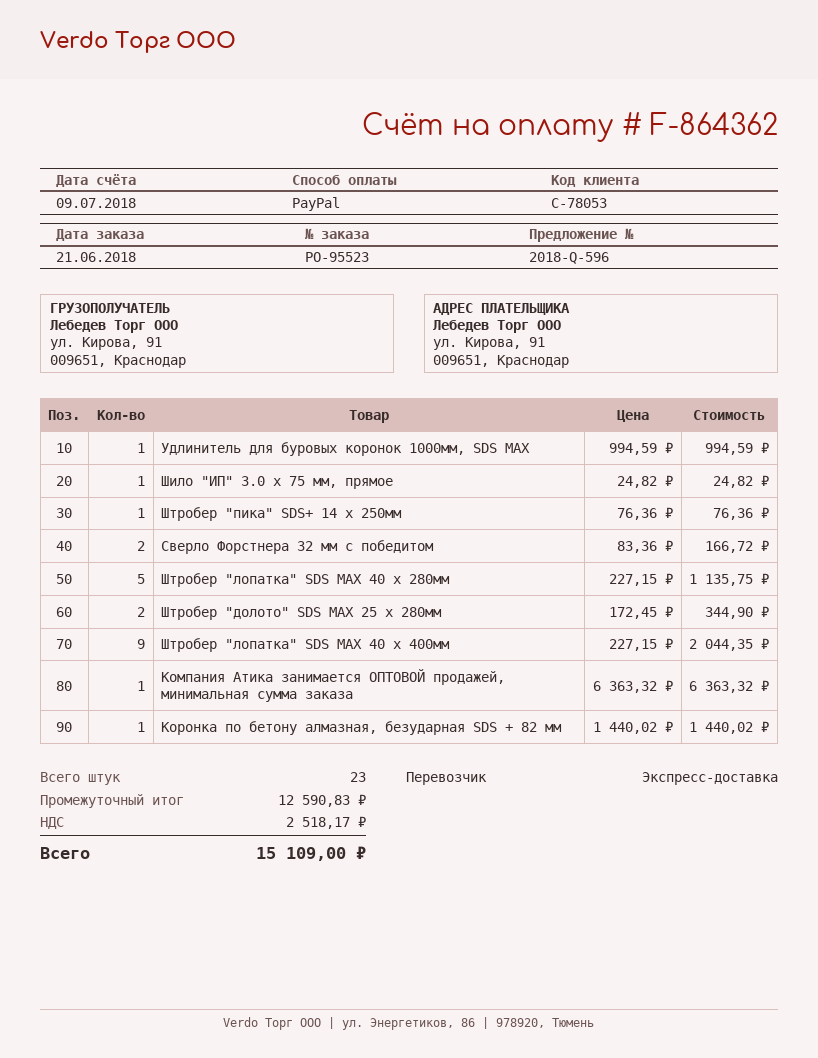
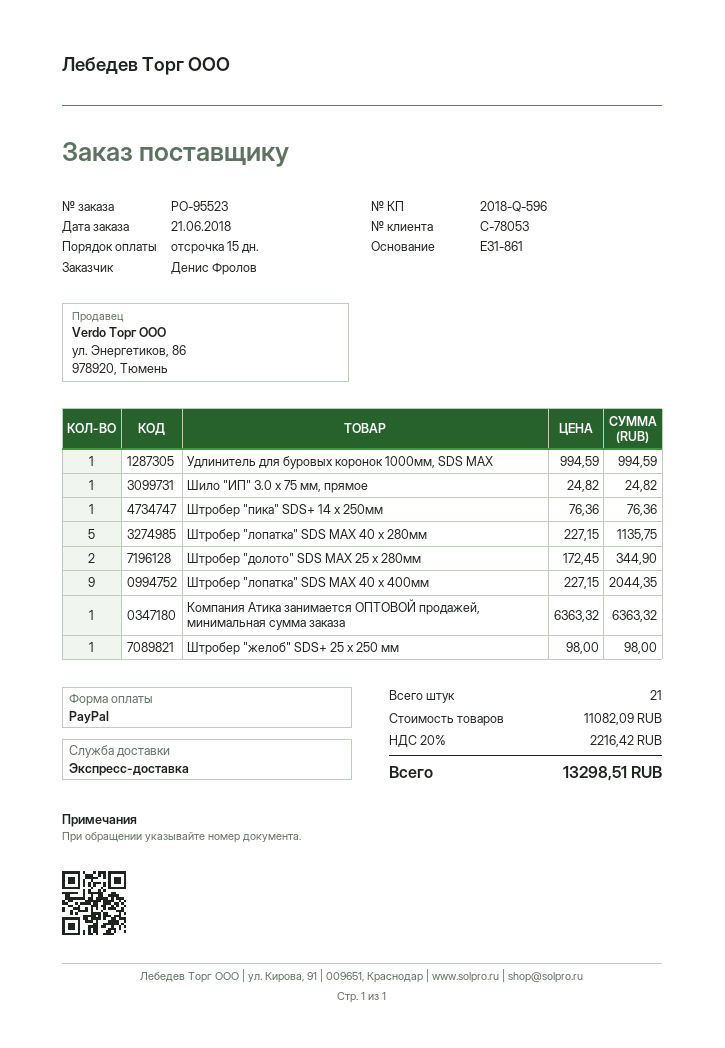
Сверло Форстнера 32 мм с победитом: 2 x 83.36 = 166.72 -> none
Коронка по бетону алмазная, безударная SDS + 82 мм: 1 x 1440.02 = 1440.02 -> none
Штробер "желоб" SDS+ 25 х 250 мм: none -> 1 x 98.00 = 98.00
total quantity: 23 -> 21
subtotal: 12590.83 -> 11082.09
tax: 2518.17 -> 2216.42
total: 15109.00 -> 13298.51

